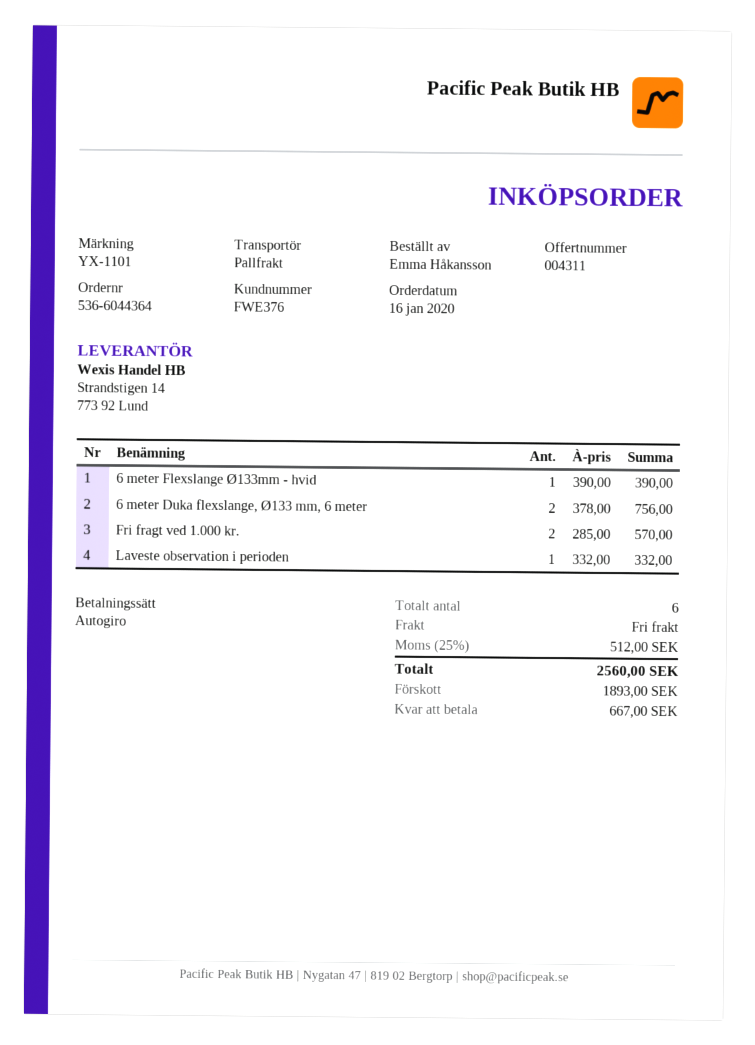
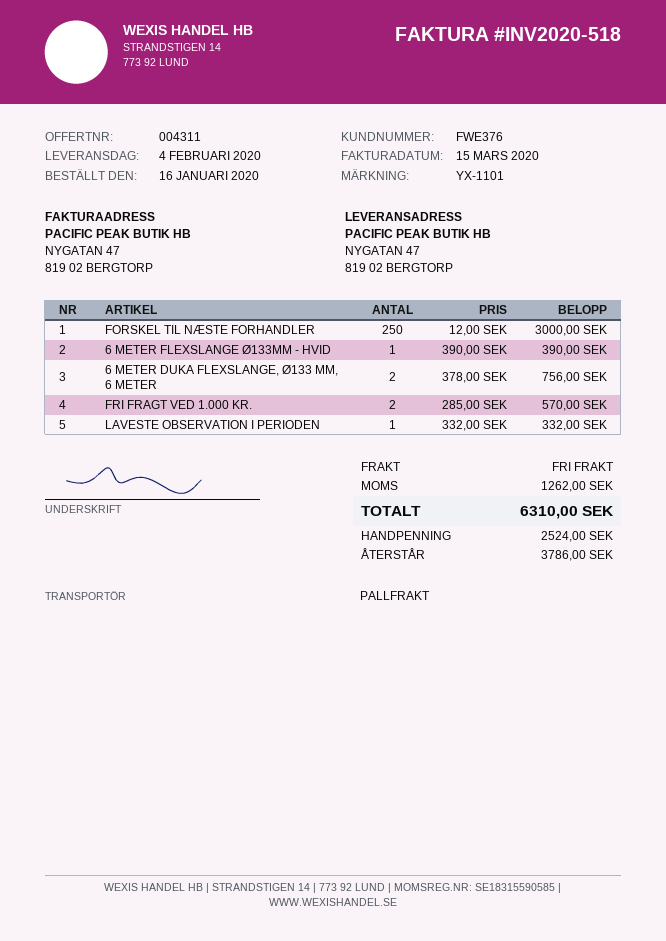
FORSKEL TIL NÆSTE FORHANDLER: none -> 250 x 12.00 = 3000.00
tax: 512.00 -> 1262.00
total: 2560.00 -> 6310.00
deposit: 1893.00 -> 2524.00
balance: 667.00 -> 3786.00

